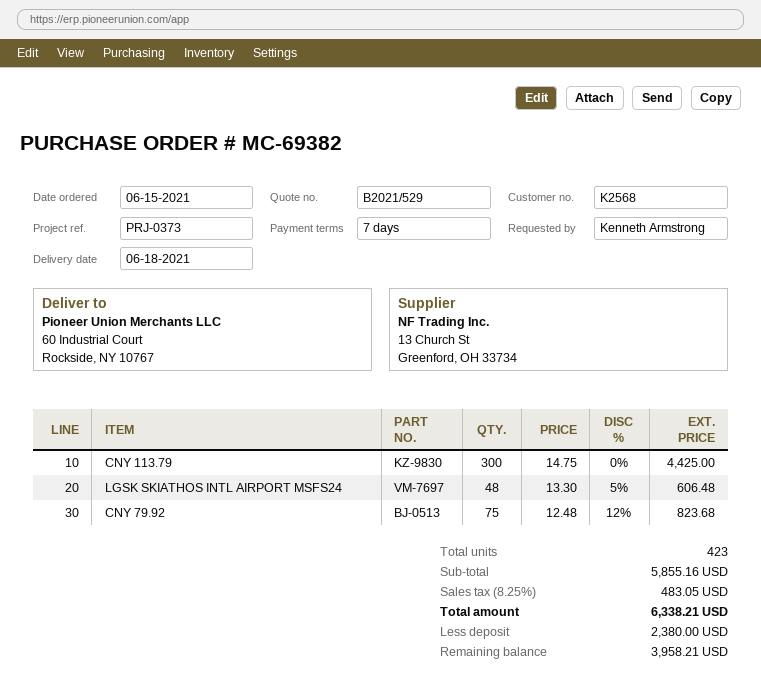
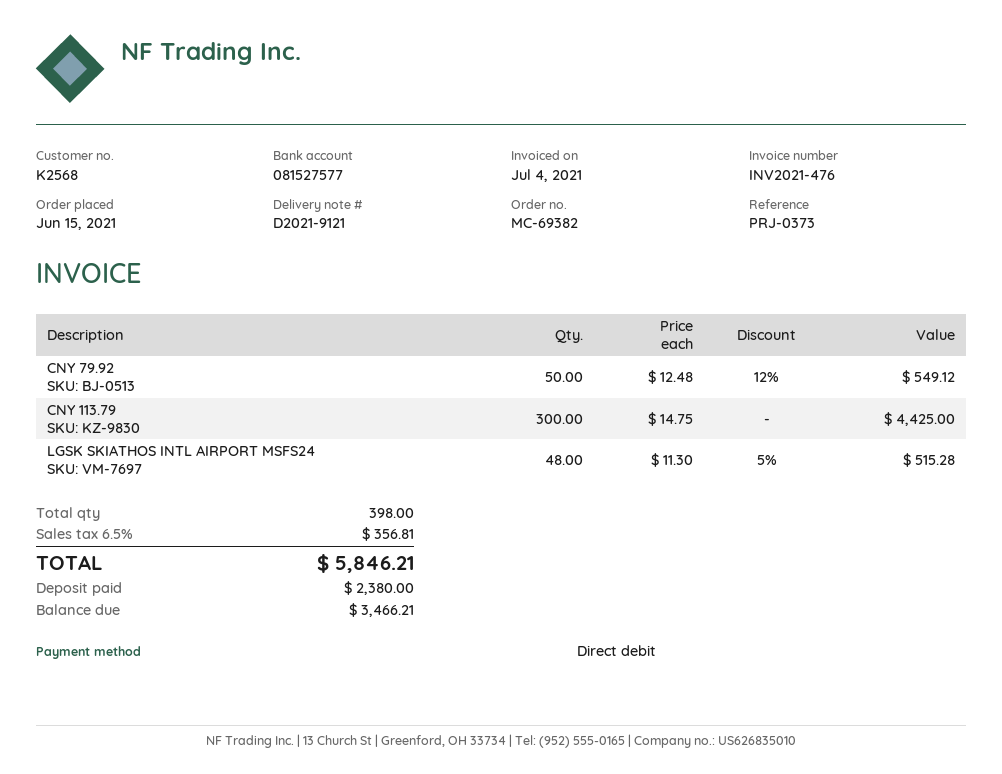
LGSK SKIATHOS INTL AIRPORT MSFS24: 48 x 13.30 - 5% = 606.48 -> 48 x 11.30 - 5% = 515.28
CNY 79.92: 75 x 12.48 - 12% = 823.68 -> 50 x 12.48 - 12% = 549.12
total quantity: 423 -> 398
tax: 8.25% = 483.05 -> 6.5% = 356.81
total: 6338.21 -> 5846.21
balance: 3958.21 -> 3466.21

